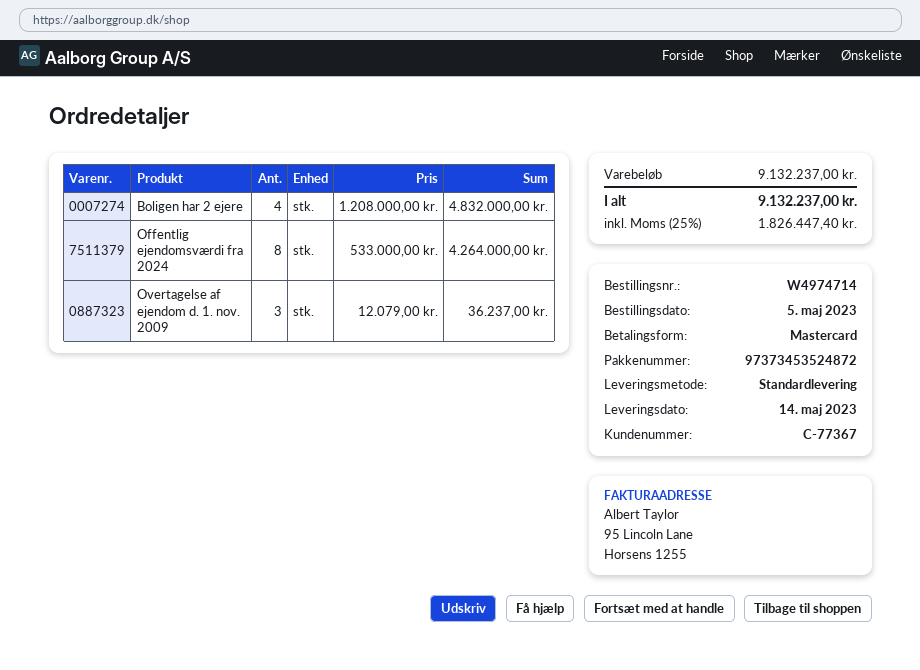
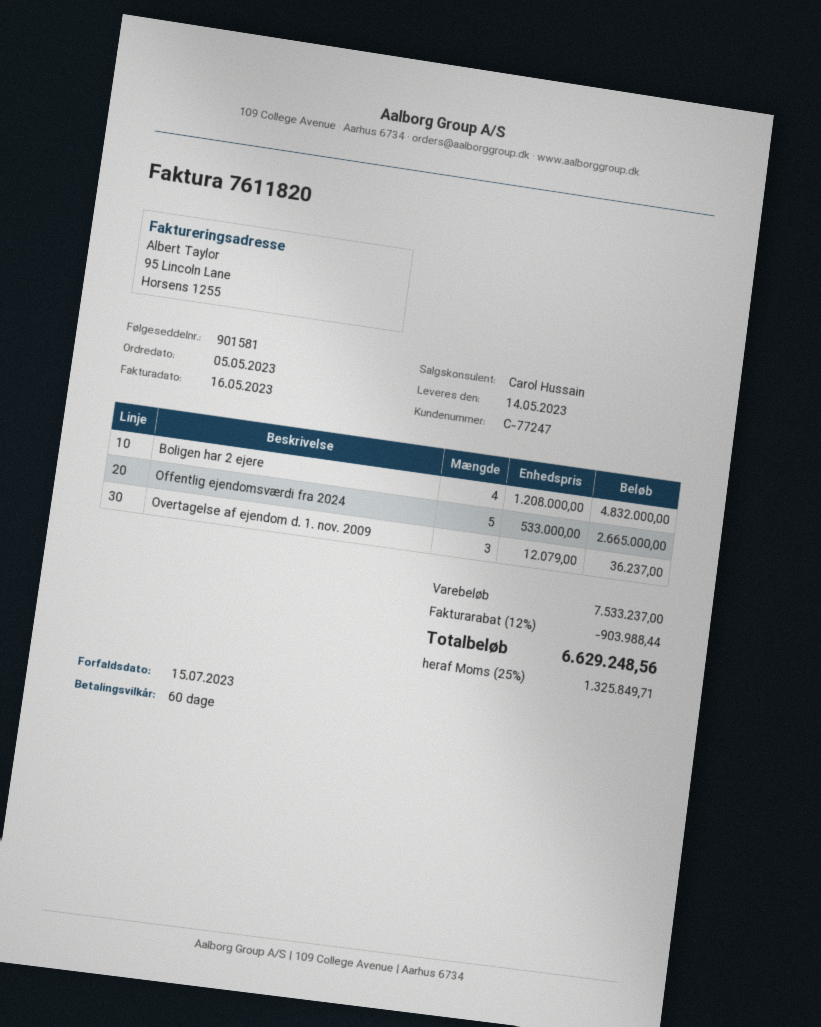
customer number: C-77367 -> C-77247
Offentlig ejendomsværdi fra 2024: 8 x 533000.00 = 4264000.00 -> 5 x 533000.00 = 2665000.00
subtotal: 9132237.00 -> 7533237.00
discount: none -> 12% = 903988.44
tax: 25% = 1826447.40 -> 25% = 1325849.71
total: 9132237.00 -> 6629248.56

